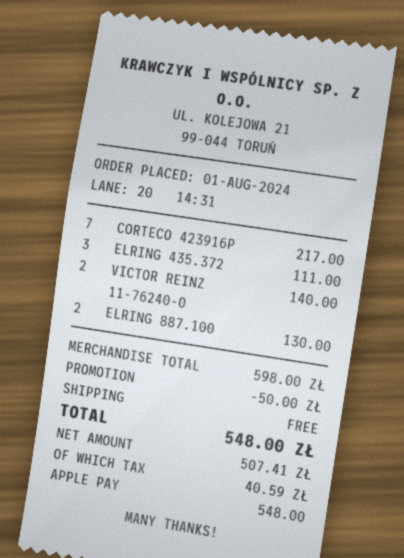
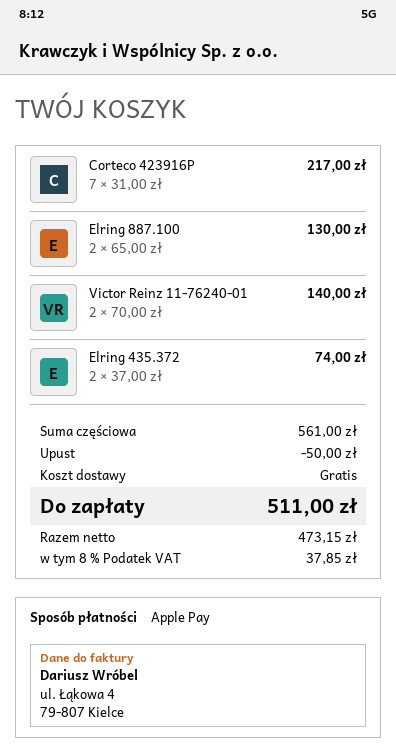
ELRING 435.372: 3 for 111.00 -> 2 for 74.00
subtotal: 598.00 -> 561.00
net: 507.41 -> 473.15
tax: 40.59 -> 37.85
total: 548.00 -> 511.00

